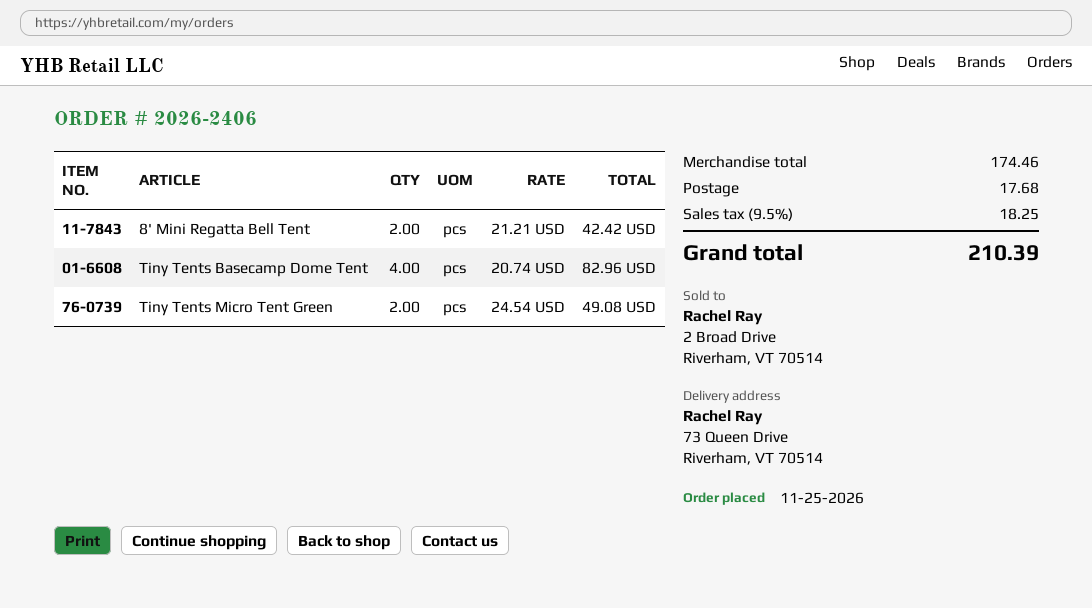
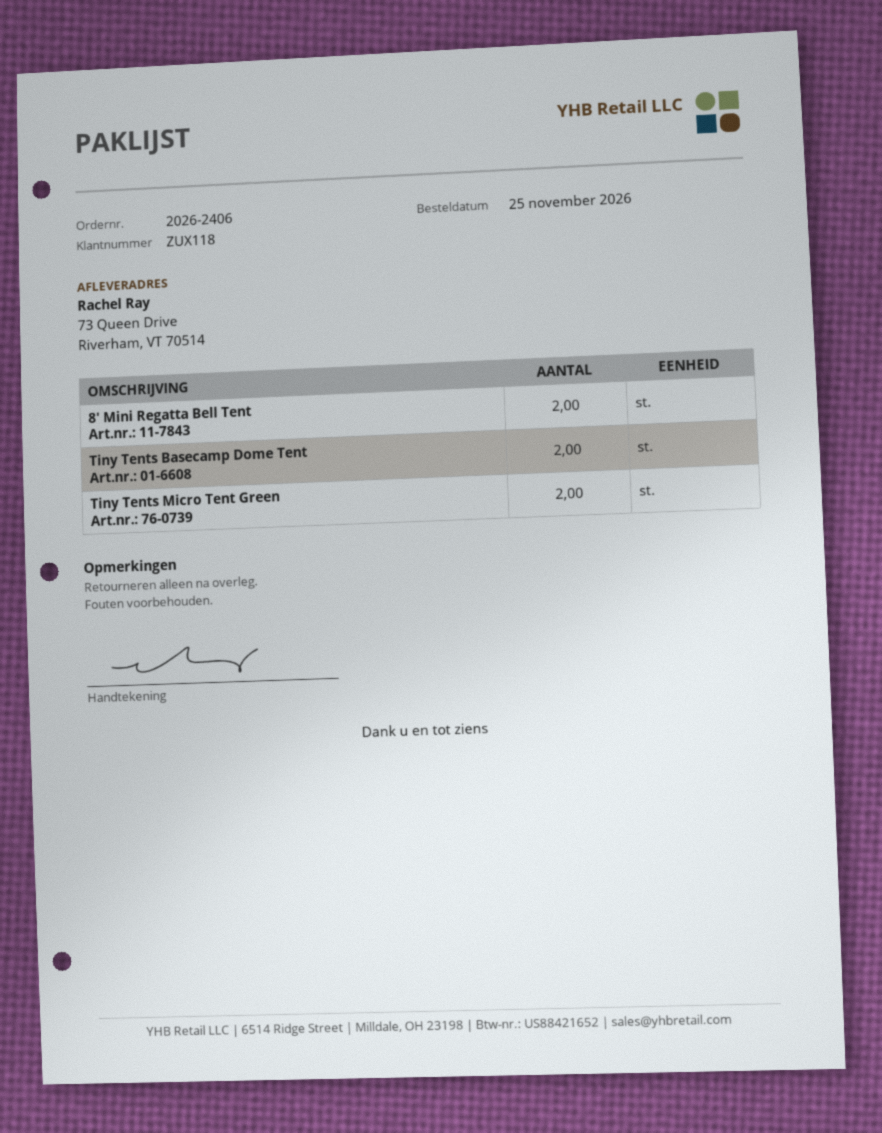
Tiny Tents Basecamp Dome Tent: 4 -> 2

